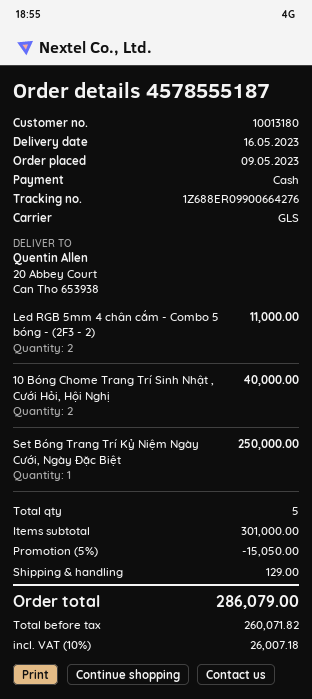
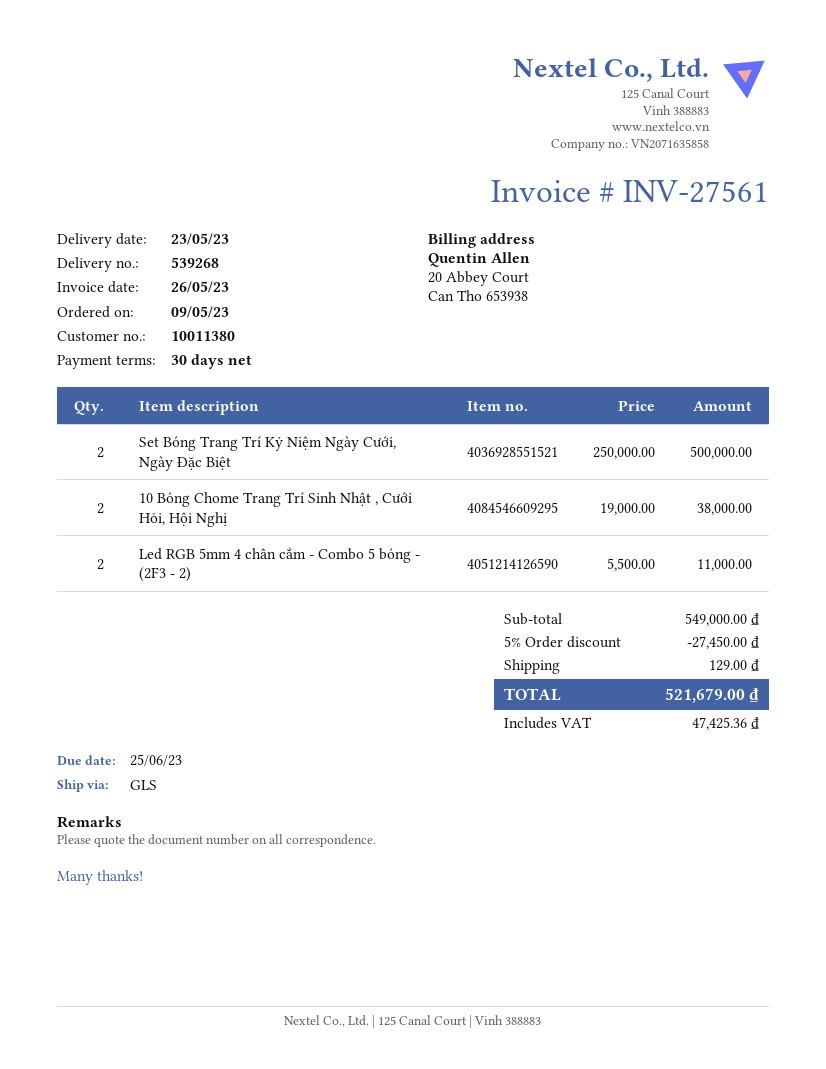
delivery date: 2023-05-16 -> 2023-05-23
customer number: 10013180 -> 10011380
10 Bóng Chome Trang Trí Sinh Nhật , Cưới Hỏi, Hội Nghị: 2 for 40000.00 -> 2 for 38000.00
Set Bóng Trang Trí Kỷ Niệm Ngày Cưới, Ngày Đặc Biệt: 1 for 250000.00 -> 2 for 500000.00
subtotal: 301000.00 -> 549000.00
discount: 5% = 15050.00 -> 5% = 27450.00
tax: 26007.18 -> 47425.36
total: 286079.00 -> 521679.00

